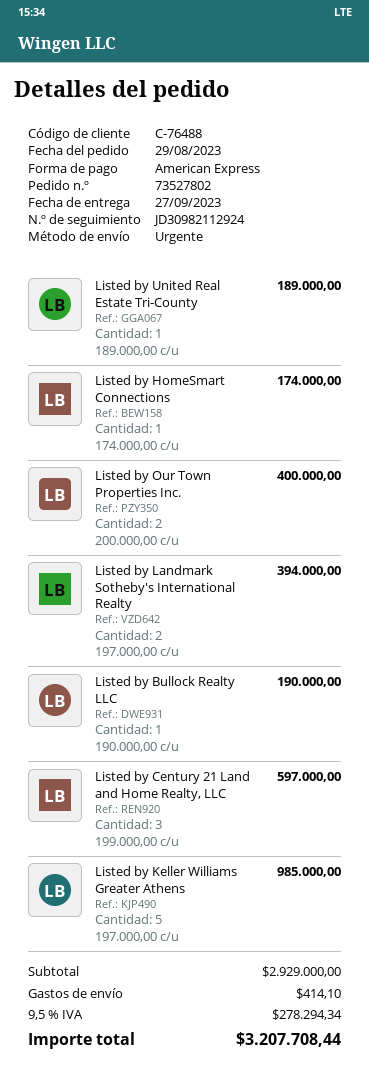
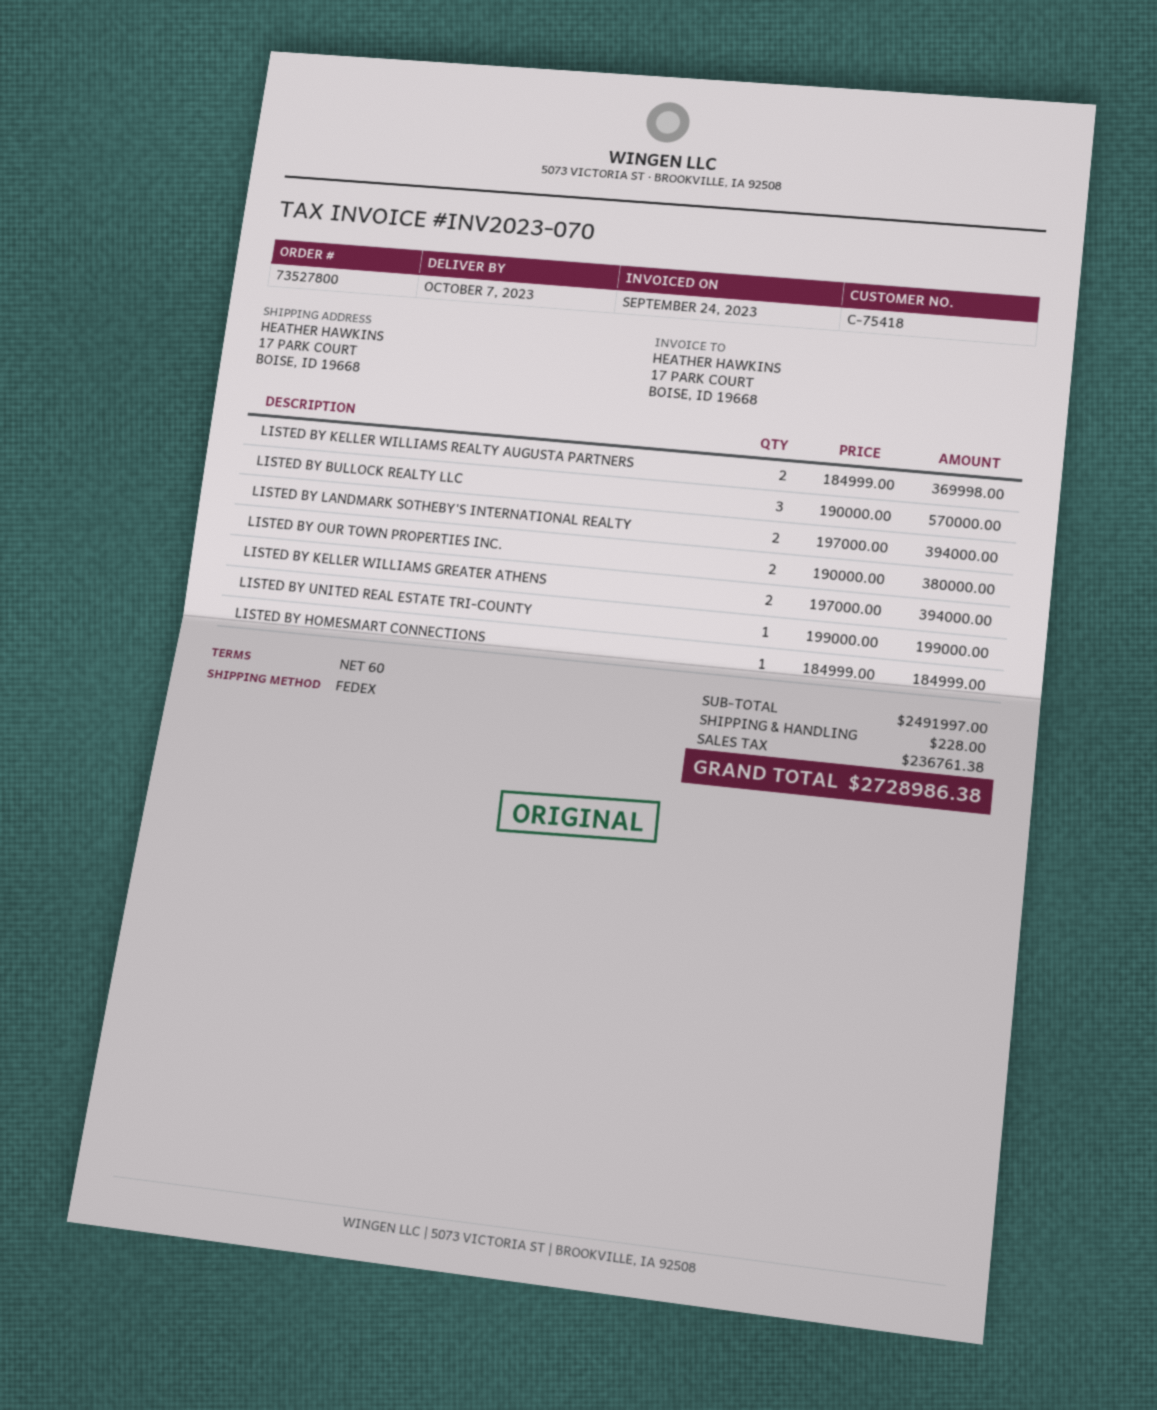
order number: 73527802 -> 73527800
delivery date: 2023-09-27 -> 2023-10-07
customer number: C-76488 -> C-75418
shipping method: express -> FedEx
Listed by United Real Estate Tri-County: 1 x 189000.00 = 189000.00 -> 1 x 199000.00 = 199000.00
Listed by HomeSmart Connections: 1 x 174000.00 = 174000.00 -> 1 x 184999.00 = 184999.00
Listed by Our Town Properties Inc.: 2 x 200000.00 = 400000.00 -> 2 x 190000.00 = 380000.00
Listed by Bullock Realty LLC: 1 x 190000.00 = 190000.00 -> 3 x 190000.00 = 570000.00
Listed by Century 21 Land and Home Realty, LLC: 3 x 199000.00 = 597000.00 -> none
Listed by Keller Williams Greater Athens: 5 x 197000.00 = 985000.00 -> 2 x 197000.00 = 394000.00
LISTED BY KELLER WILLIAMS REALTY AUGUSTA PARTNERS: none -> 2 x 184999.00 = 369998.00
subtotal: 2929000.00 -> 2491997.00
shipping: 414.10 -> 228.00
tax: 278294.34 -> 236761.38
total: 3207708.44 -> 2728986.38

